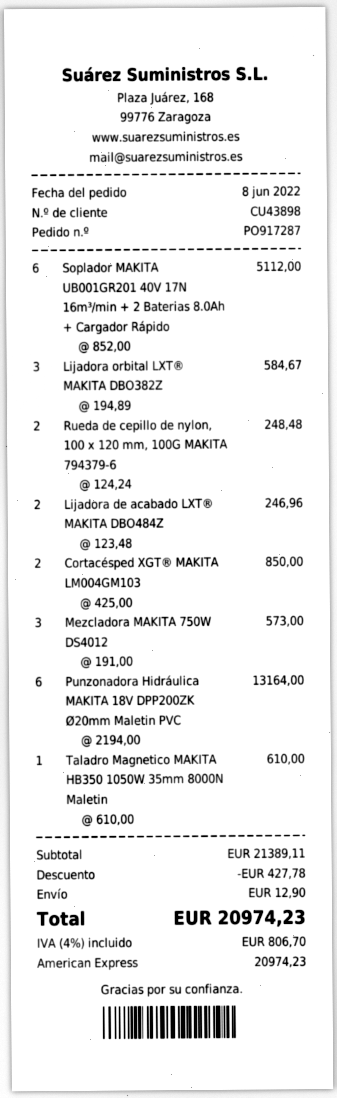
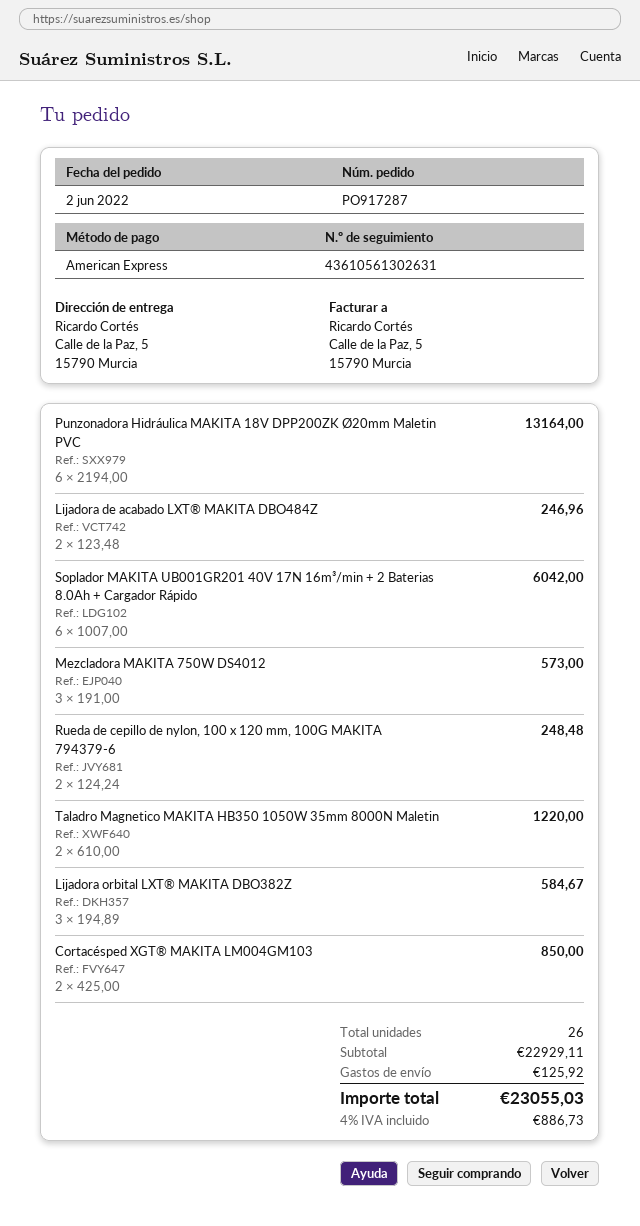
order date: 2022-06-08 -> 2022-06-02
Soplador MAKITA UB001GR201 40V 17N 16m³/min + 2 Baterias 8.0Ah + Cargador Rápido: 6 x 852.00 = 5112.00 -> 6 x 1007.00 = 6042.00
Taladro Magnetico MAKITA HB350 1050W 35mm 8000N Maletin: 1 x 610.00 = 610.00 -> 2 x 610.00 = 1220.00
subtotal: 21389.11 -> 22929.11
discount: 427.78 -> none
shipping: 12.90 -> 125.92
tax: 4% = 806.70 -> 4% = 886.73
total: 20974.23 -> 23055.03

